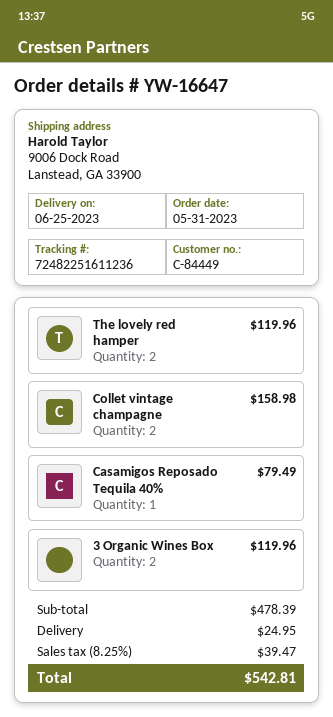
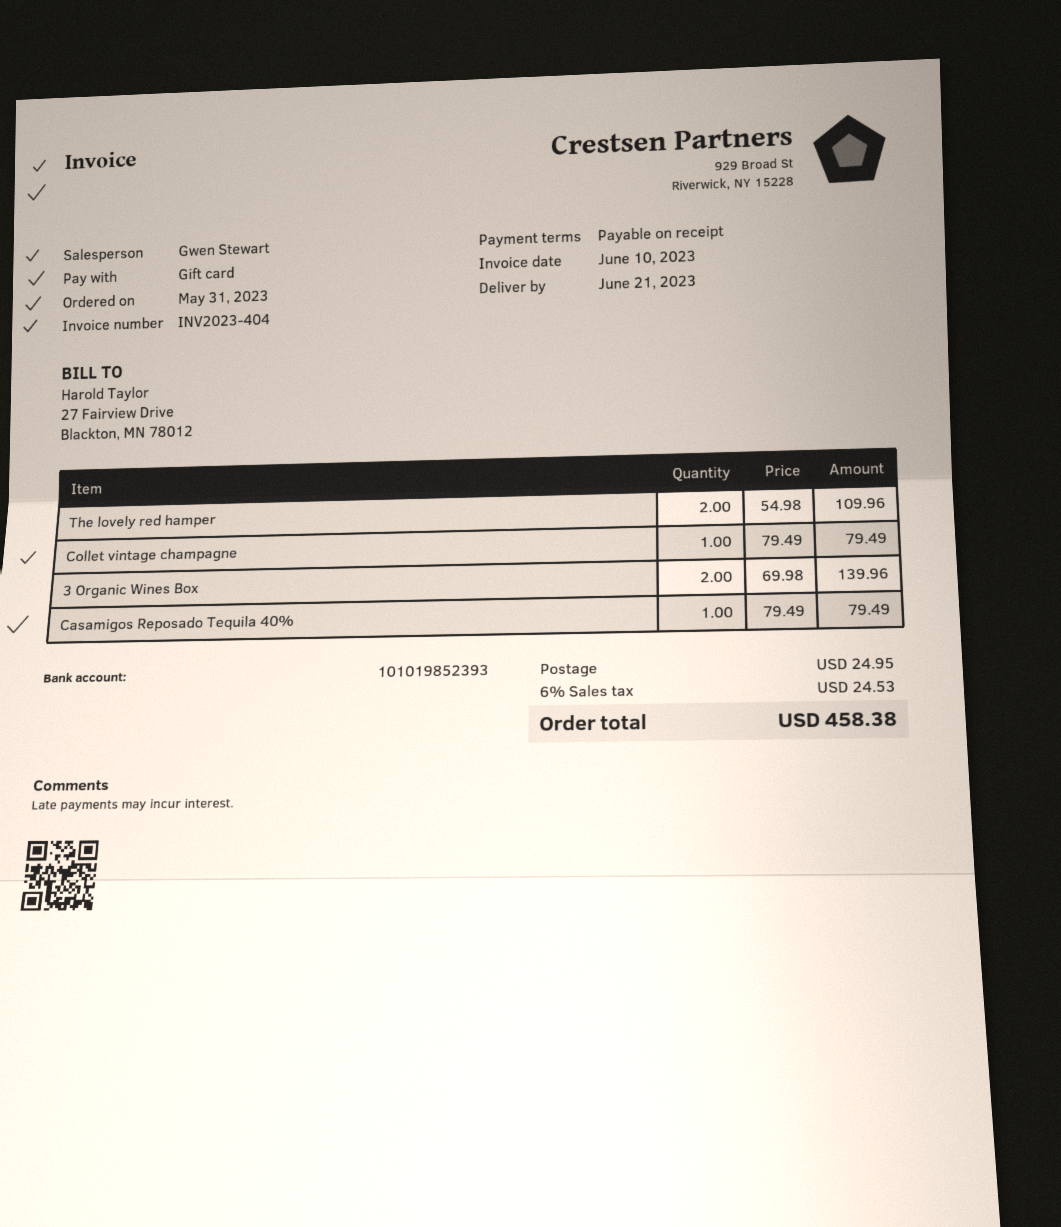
delivery date: 2023-06-25 -> 2023-06-21
The lovely red hamper: 2 for 119.96 -> 2 for 109.96
Collet vintage champagne: 2 for 158.98 -> 1 for 79.49
3 Organic Wines Box: 2 for 119.96 -> 2 for 139.96
tax: 8.25% = 39.47 -> 6% = 24.53
total: 542.81 -> 458.38

